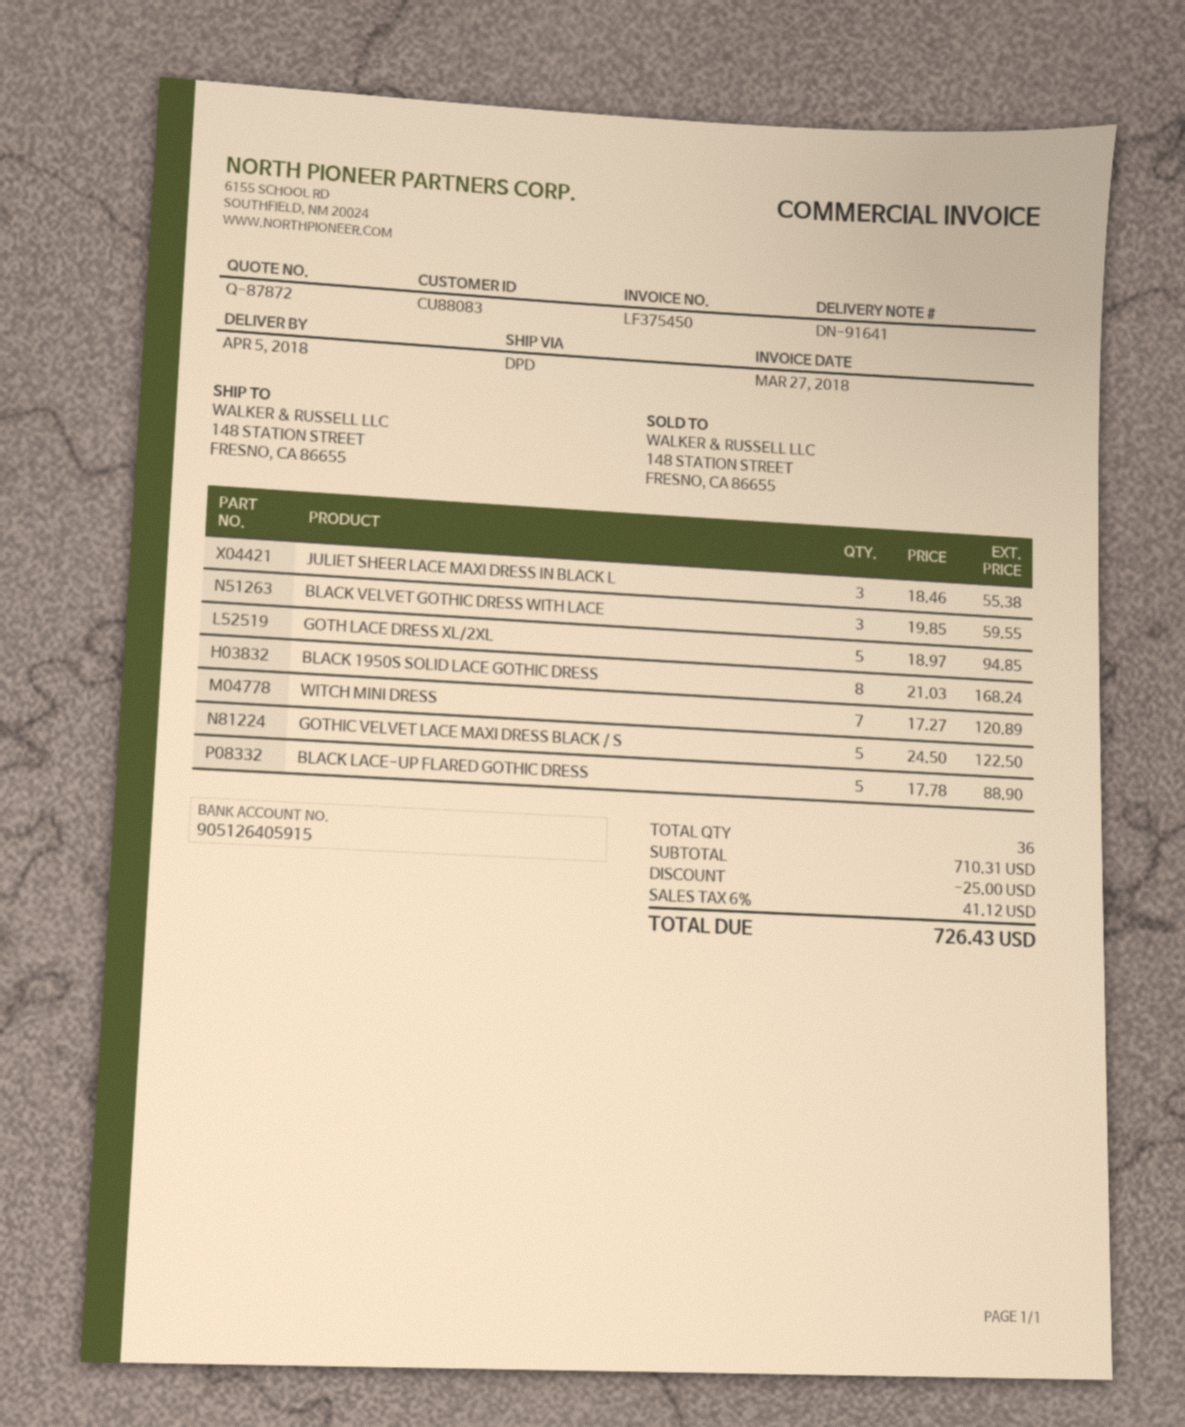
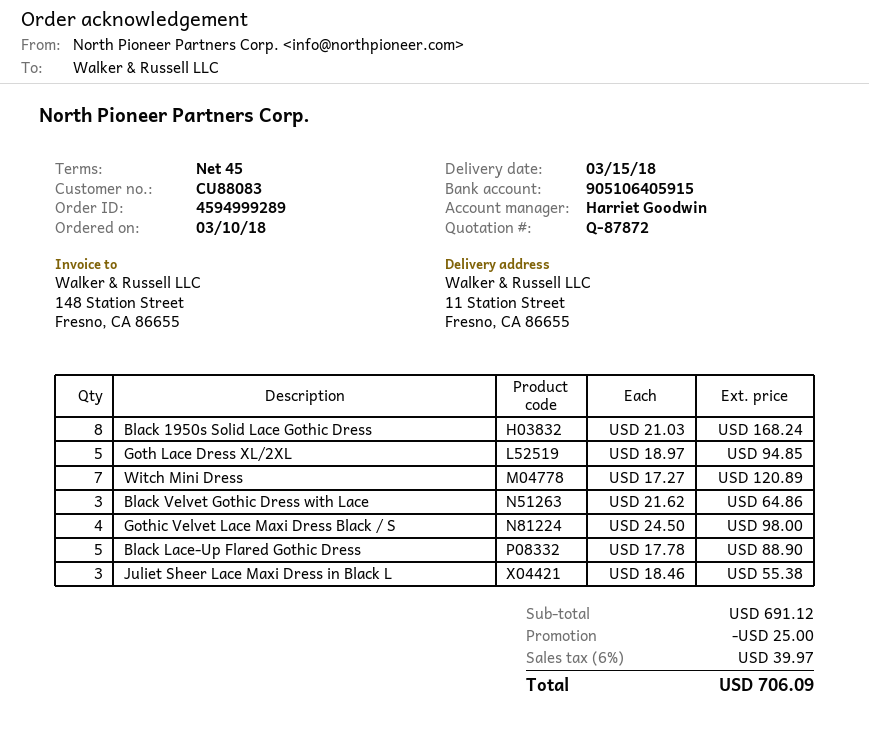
delivery date: 2018-04-05 -> 2018-03-15
bank account: 905126405915 -> 905106405915
ship to: 148 STATION STREET, FRESNO, CA 86655 -> 11 Station Street, Fresno, CA 86655
BLACK VELVET GOTHIC DRESS WITH LACE: 3 x 19.85 = 59.55 -> 3 x 21.62 = 64.86
GOTHIC VELVET LACE MAXI DRESS BLACK / S: 5 x 24.50 = 122.50 -> 4 x 24.50 = 98.00
subtotal: 710.31 -> 691.12
tax: 6% = 41.12 -> 6% = 39.97
total: 726.43 -> 706.09

